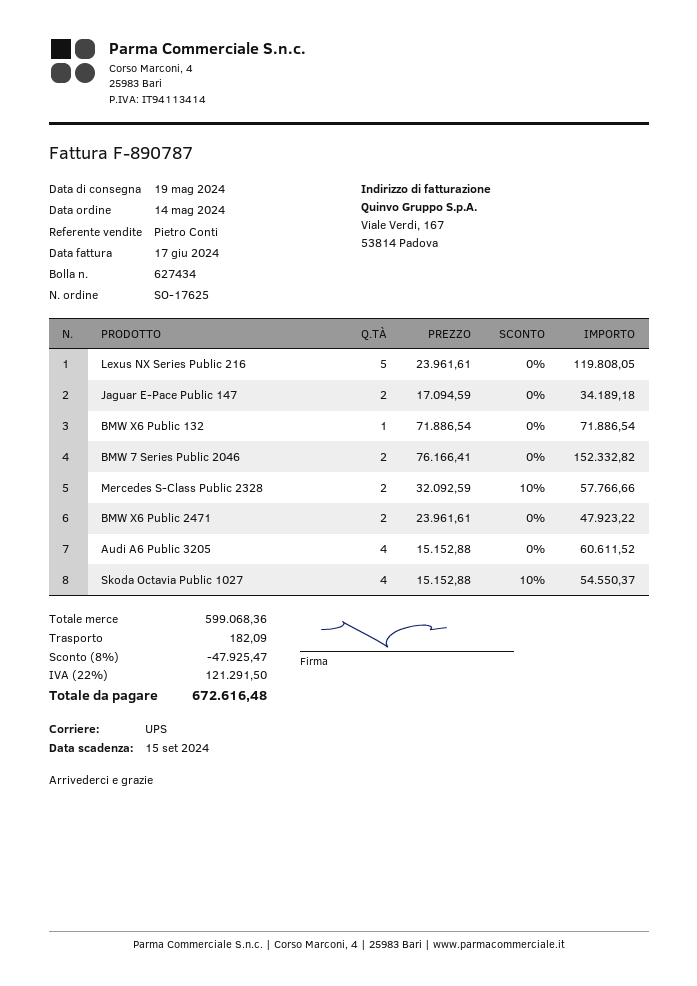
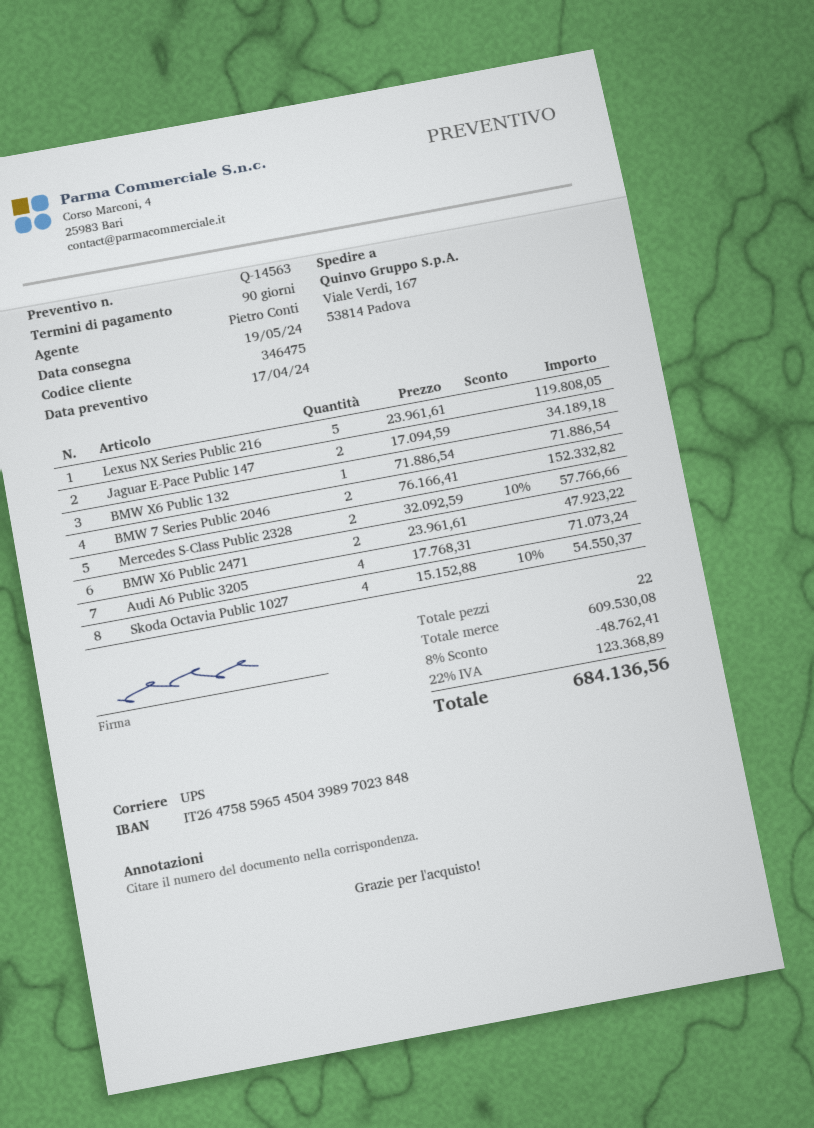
Audi A6 Public 3205: 4 x 15152.88 = 60611.52 -> 4 x 17768.31 = 71073.24
subtotal: 599068.36 -> 609530.08
discount: 8% = 47925.47 -> 8% = 48762.41
shipping: 182.09 -> none
tax: 22% = 121291.50 -> 22% = 123368.89
total: 672616.48 -> 684136.56

